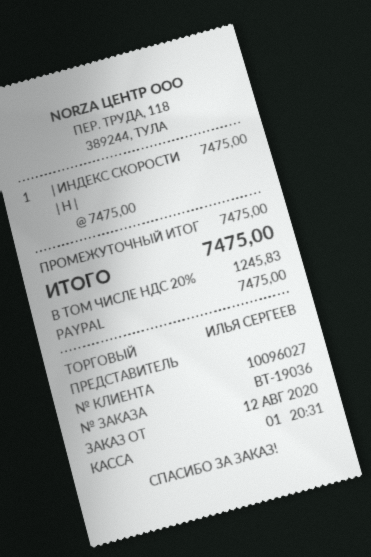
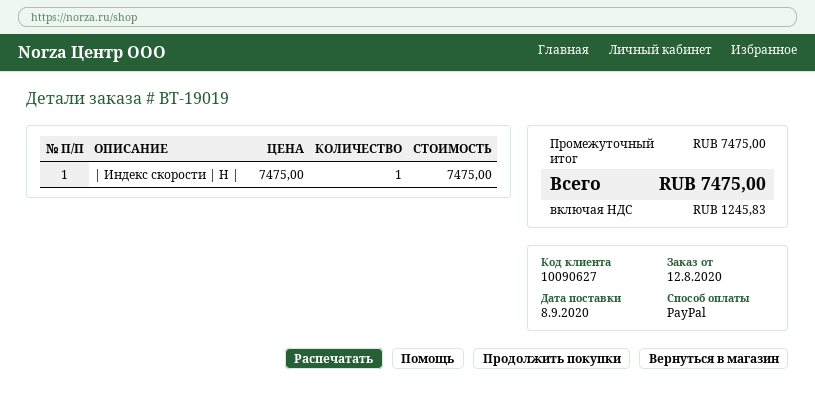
order number: BT-19036 -> BT-19019
customer number: 10096027 -> 10090627

